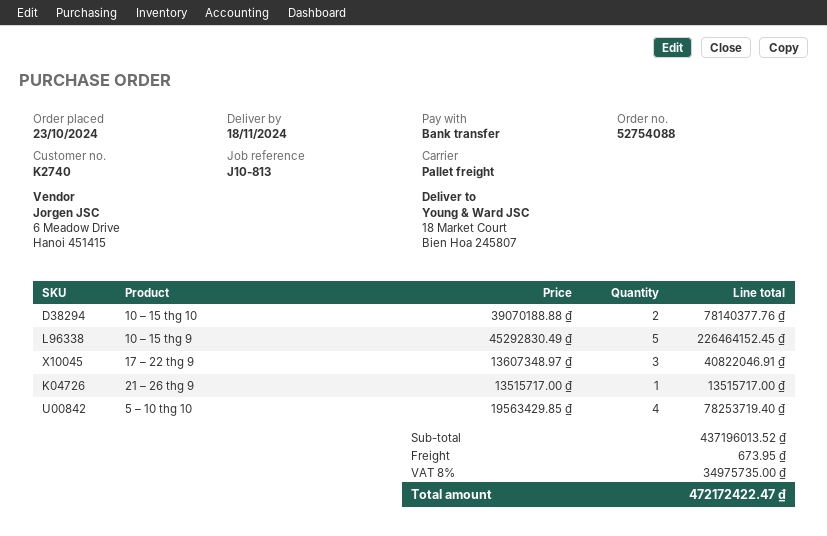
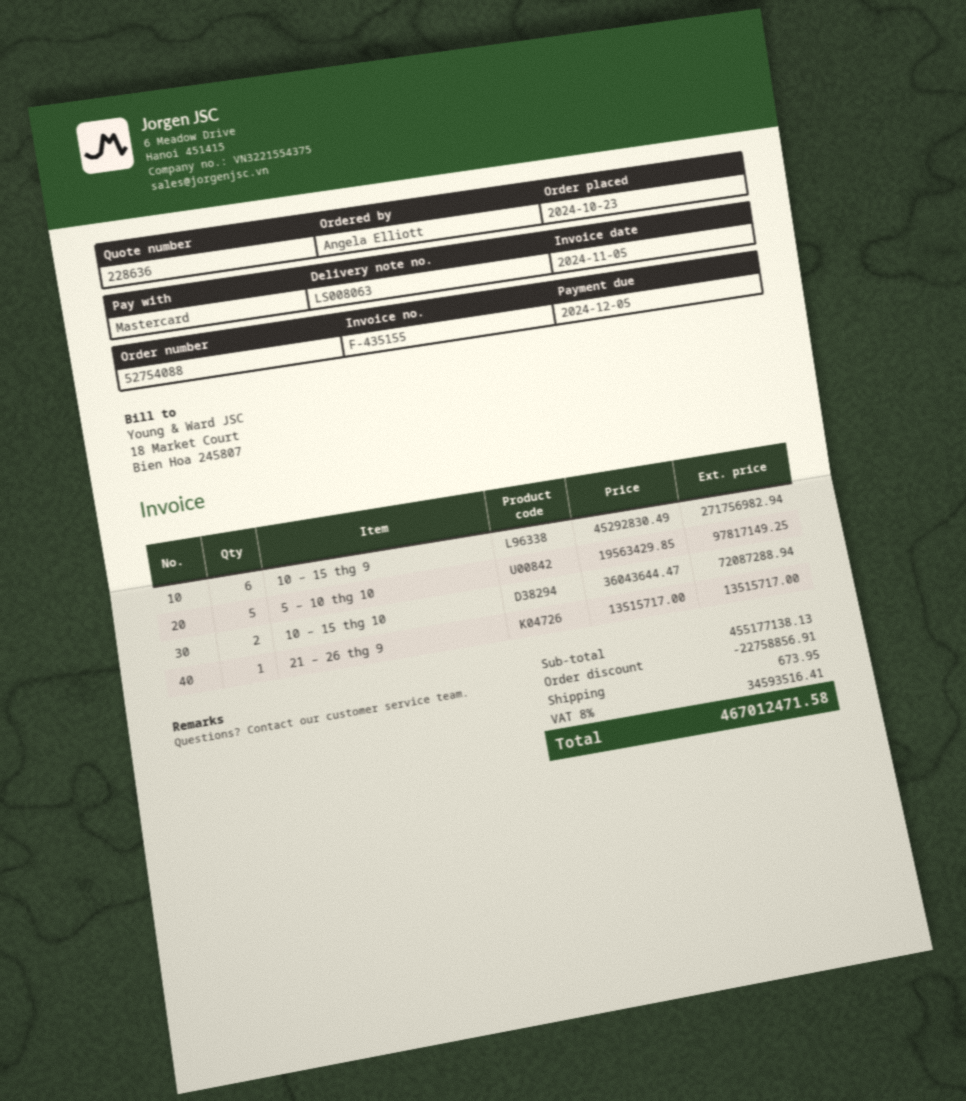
payment method: bank transfer -> Mastercard
10 – 15 thg 10: 2 x 39070188.88 = 78140377.76 -> 2 x 36043644.47 = 72087288.94
10 – 15 thg 9: 5 x 45292830.49 = 226464152.45 -> 6 x 45292830.49 = 271756982.94
17 – 22 thg 9: 3 x 13607348.97 = 40822046.91 -> none
5 – 10 thg 10: 4 x 19563429.85 = 78253719.40 -> 5 x 19563429.85 = 97817149.25
subtotal: 437196013.52 -> 455177138.13
discount: none -> 22758856.91
tax: 8% = 34975735.00 -> 8% = 34593516.41
total: 472172422.47 -> 467012471.58

